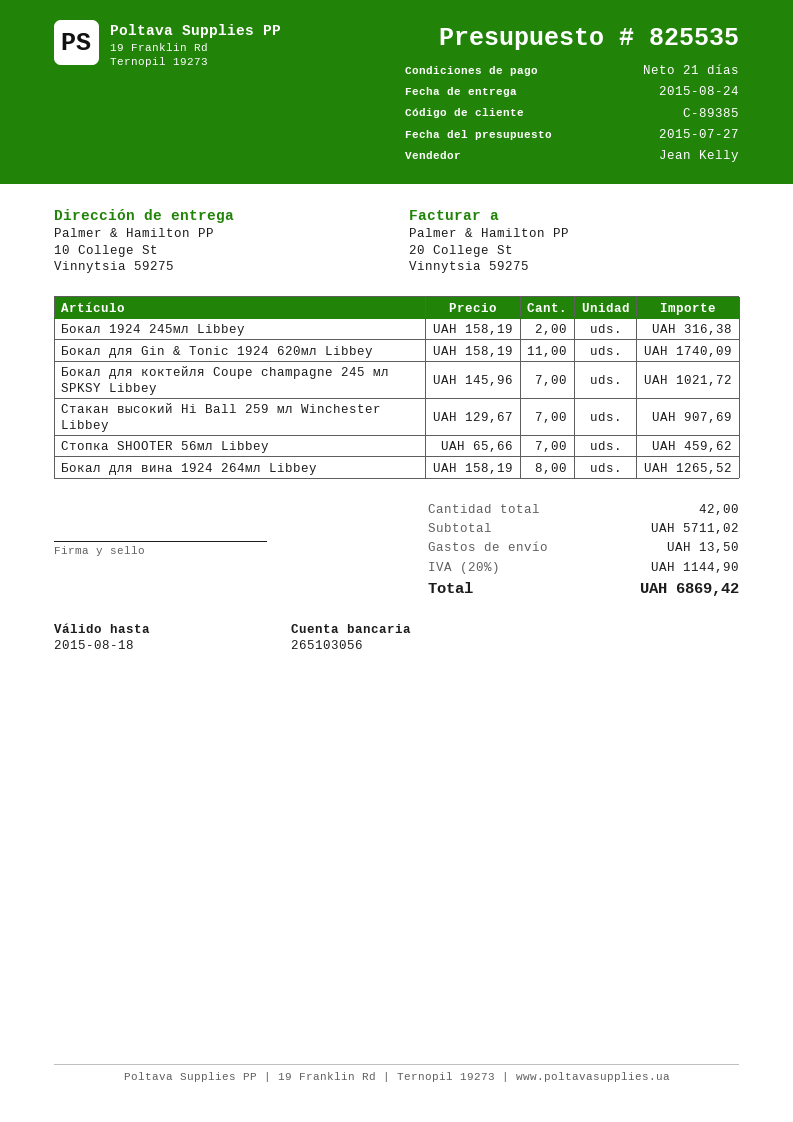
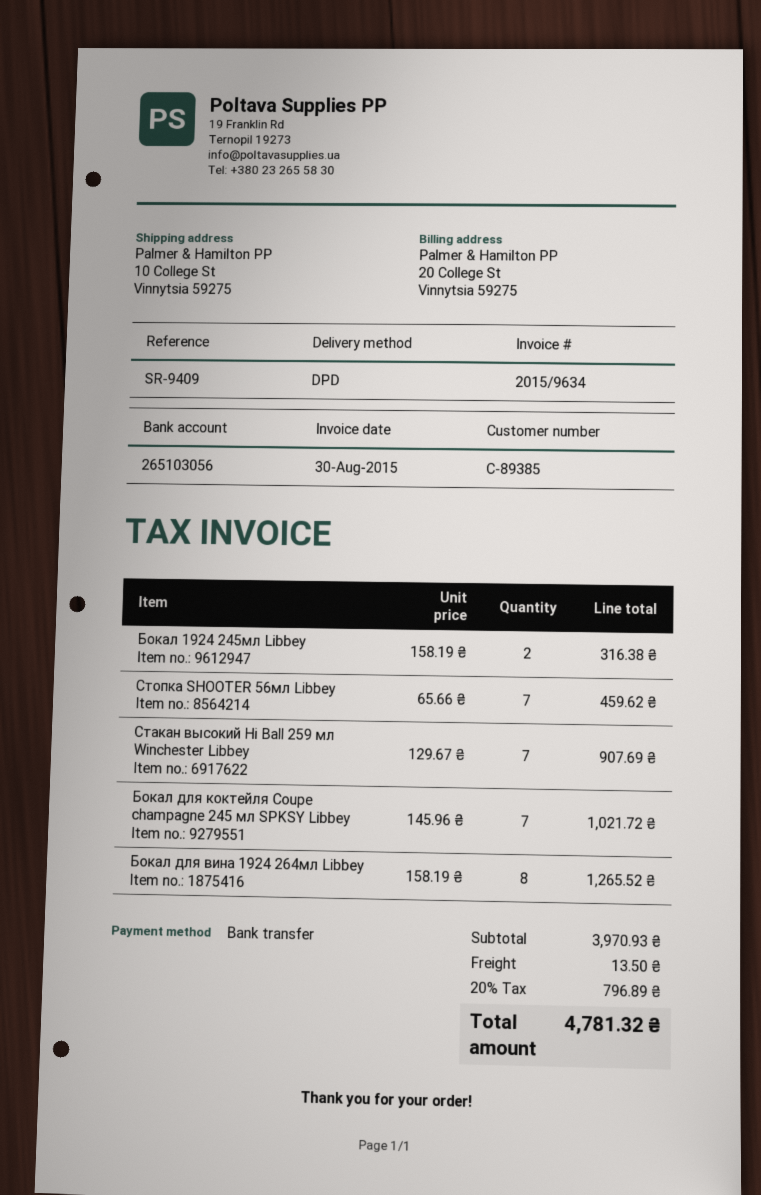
Бокал для Gin & Tonic 1924 620мл Libbey: 11 x 158.19 = 1740.09 -> none
subtotal: 5711.02 -> 3970.93
tax: 20% = 1144.90 -> 20% = 796.89
total: 6869.42 -> 4781.32

